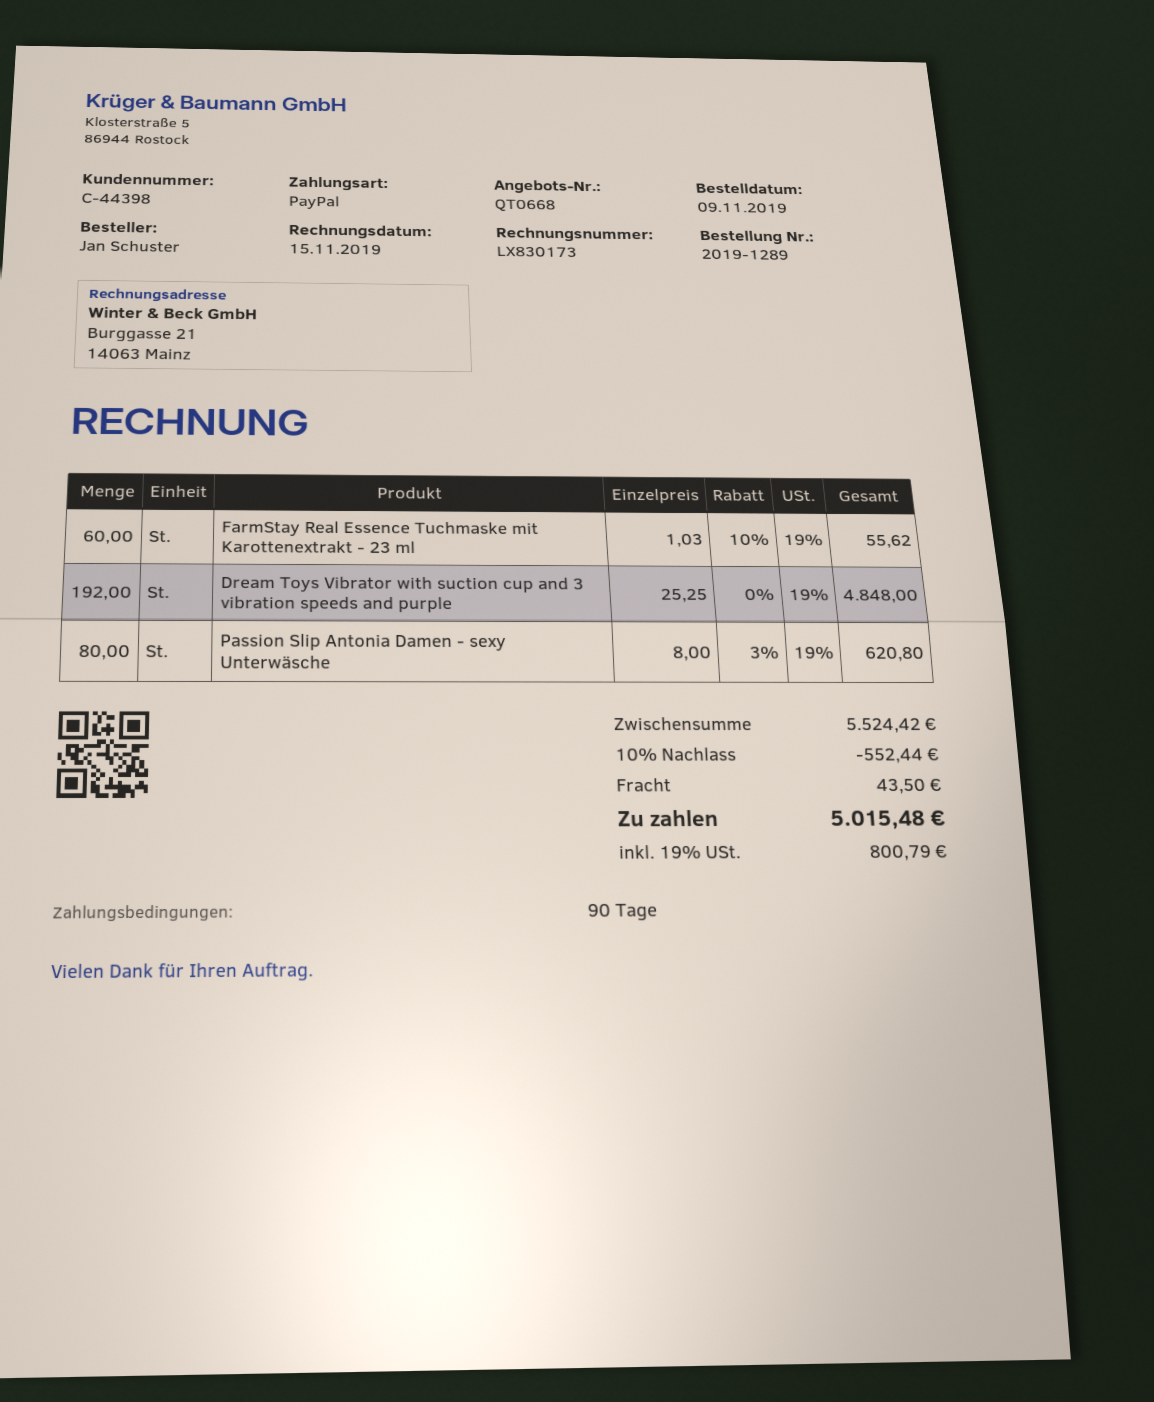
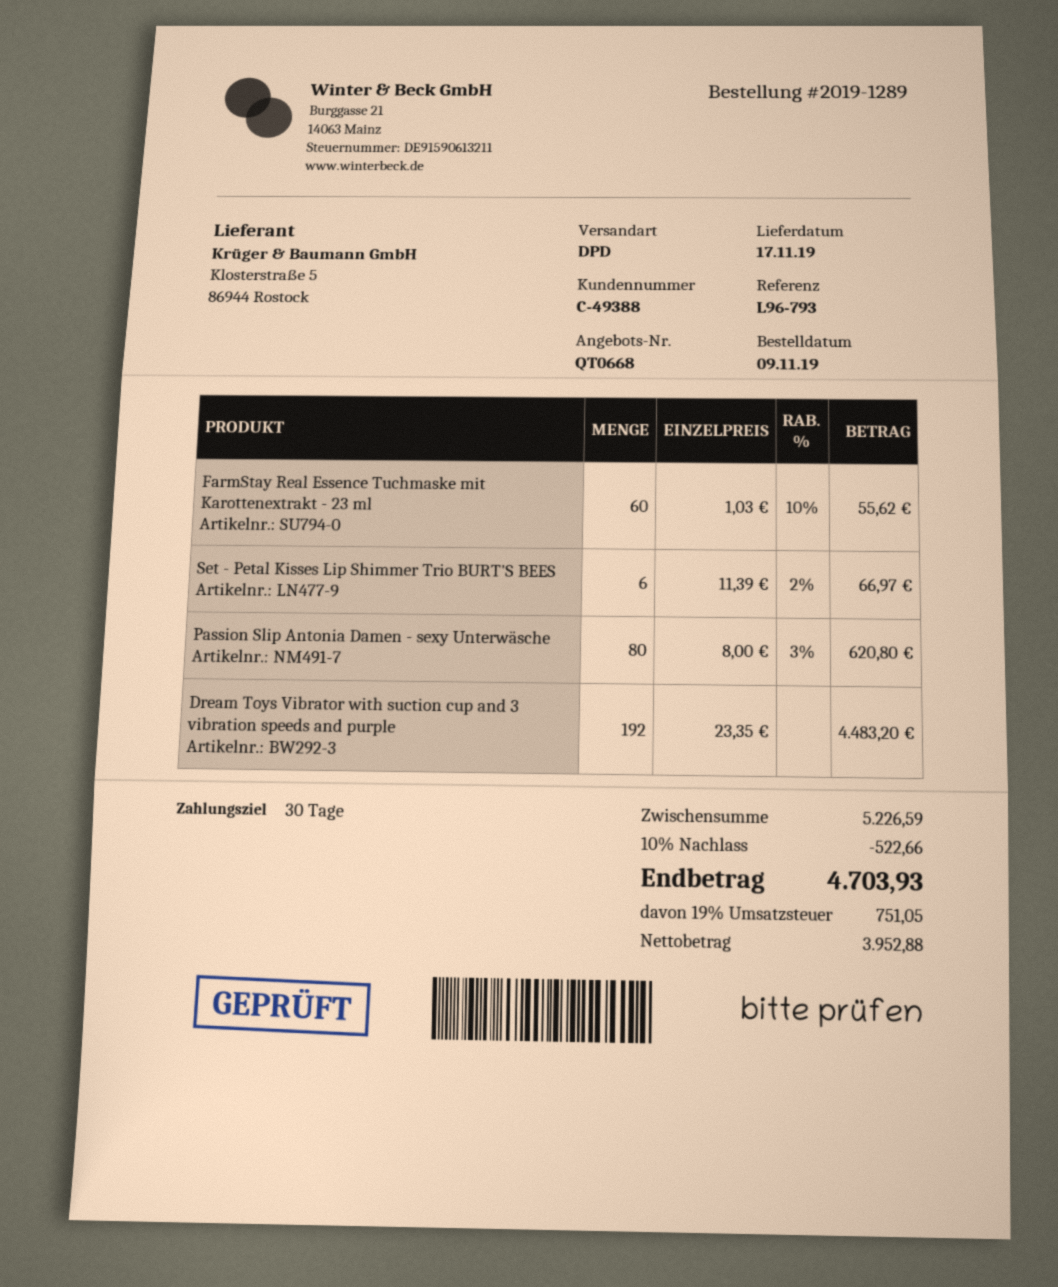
payment terms: 90 days -> 30 days
customer number: C-44398 -> C-49388
Dream Toys Vibrator with suction cup and 3 vibration speeds and purple: 192 x 25.25 = 4848.00 -> 192 x 23.35 = 4483.20
Set - Petal Kisses Lip Shimmer Trio BURT'S BEES: none -> 6 x 11.39 - 2% = 66.97
subtotal: 5524.42 -> 5226.59
discount: 10% = 552.44 -> 10% = 522.66
shipping: 43.50 -> none
tax: 19% = 800.79 -> 19% = 751.05
total: 5015.48 -> 4703.93

